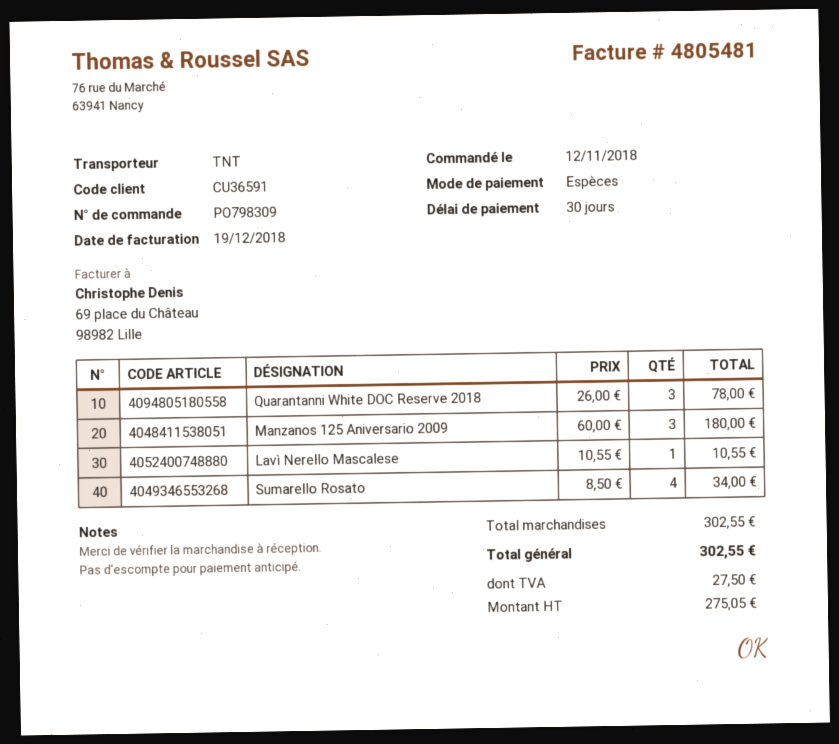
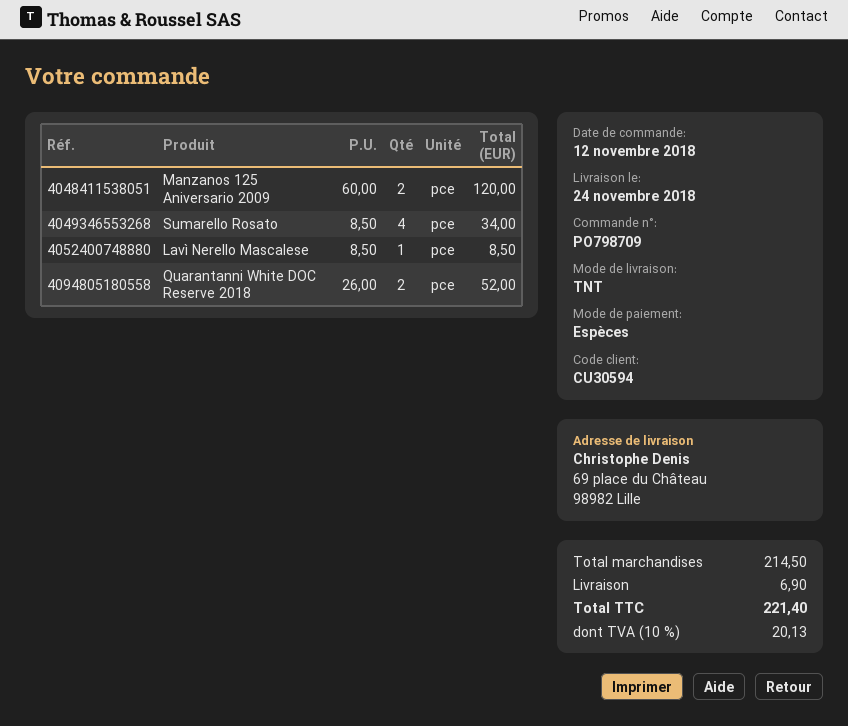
order number: PO798309 -> PO798709
customer number: CU36591 -> CU30594
Quarantanni White DOC Reserve 2018: 3 x 26.00 = 78.00 -> 2 x 26.00 = 52.00
Manzanos 125 Aniversario 2009: 3 x 60.00 = 180.00 -> 2 x 60.00 = 120.00
Lavì Nerello Mascalese: 1 x 10.55 = 10.55 -> 1 x 8.50 = 8.50
subtotal: 302.55 -> 214.50
shipping: none -> 6.90
tax: 27.50 -> 20.13
total: 302.55 -> 221.40

